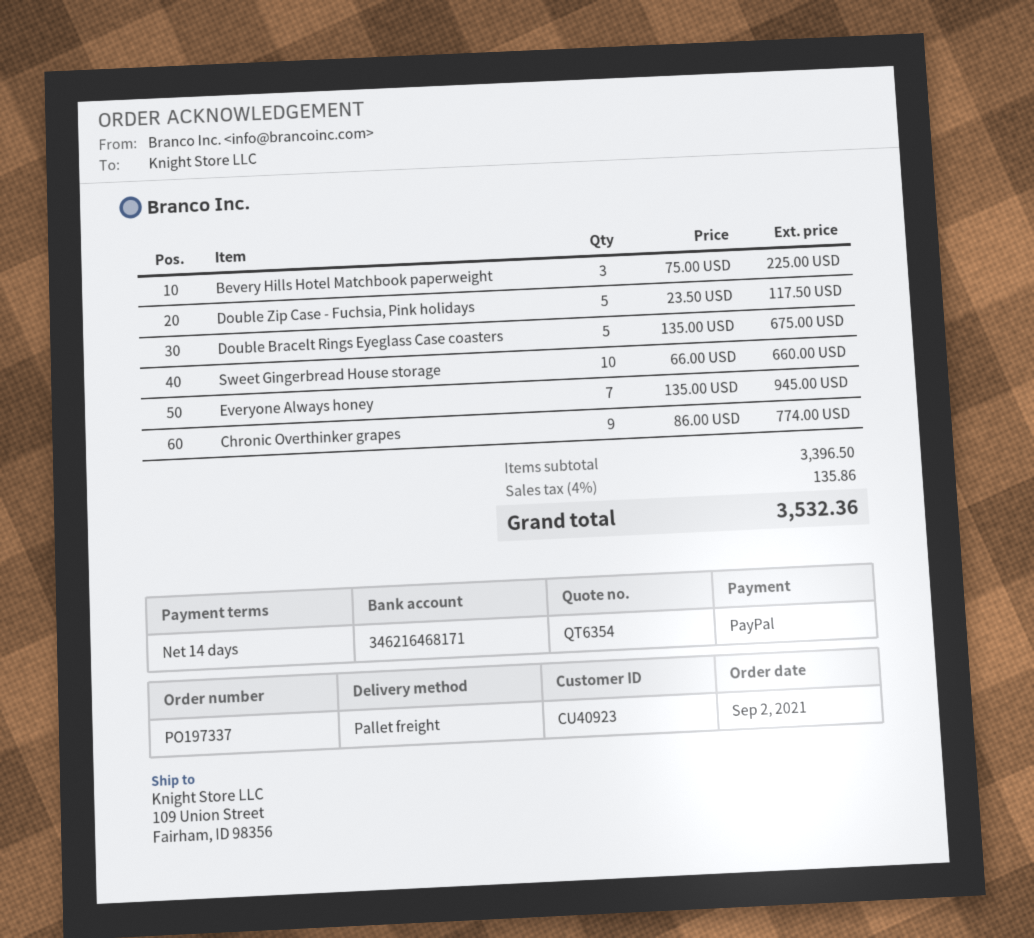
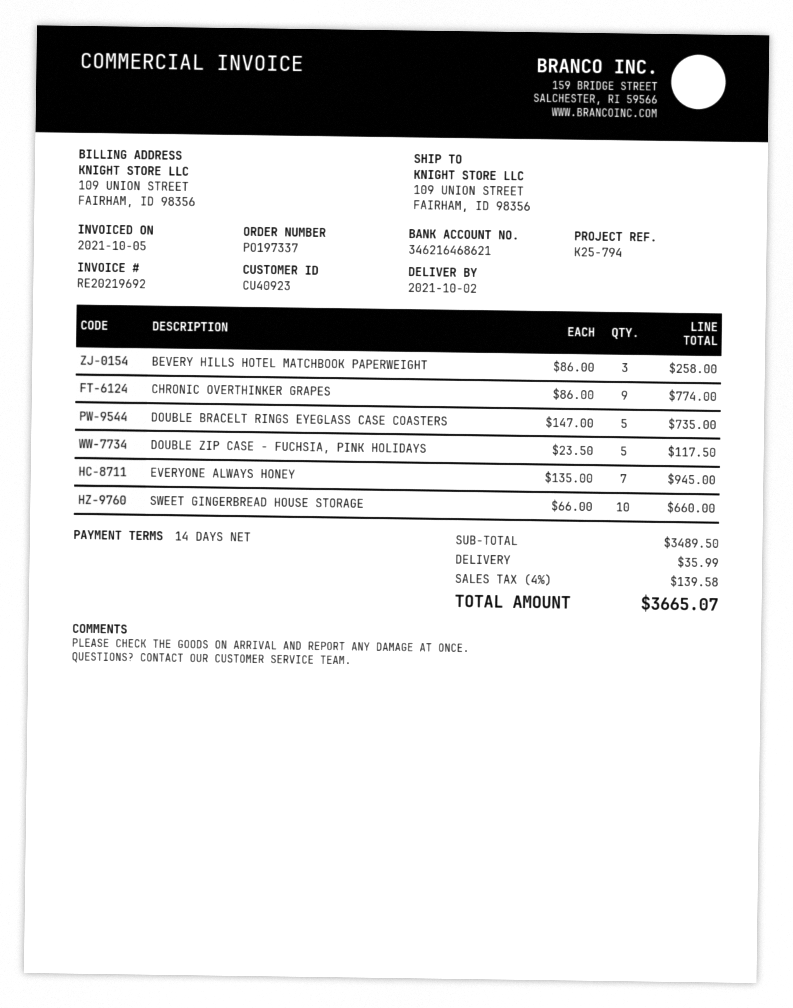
bank account: 346216468171 -> 346216468621
Bevery Hills Hotel Matchbook paperweight: 3 x 75.00 = 225.00 -> 3 x 86.00 = 258.00
Double Bracelt Rings Eyeglass Case coasters: 5 x 135.00 = 675.00 -> 5 x 147.00 = 735.00
subtotal: 3396.50 -> 3489.50
shipping: none -> 35.99
tax: 4% = 135.86 -> 4% = 139.58
total: 3532.36 -> 3665.07

